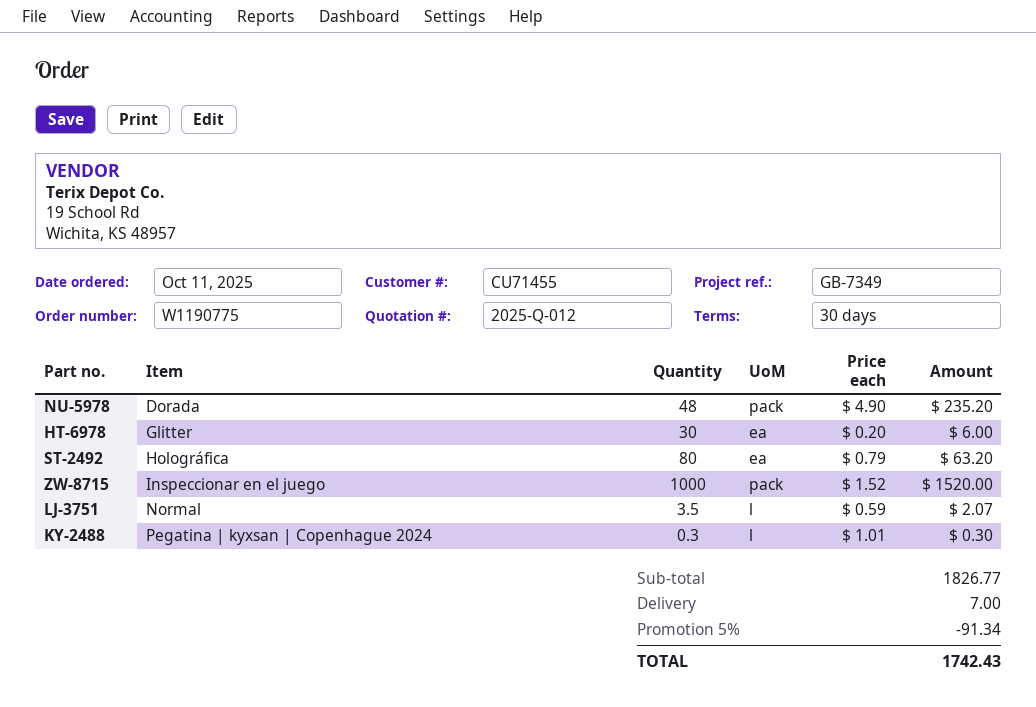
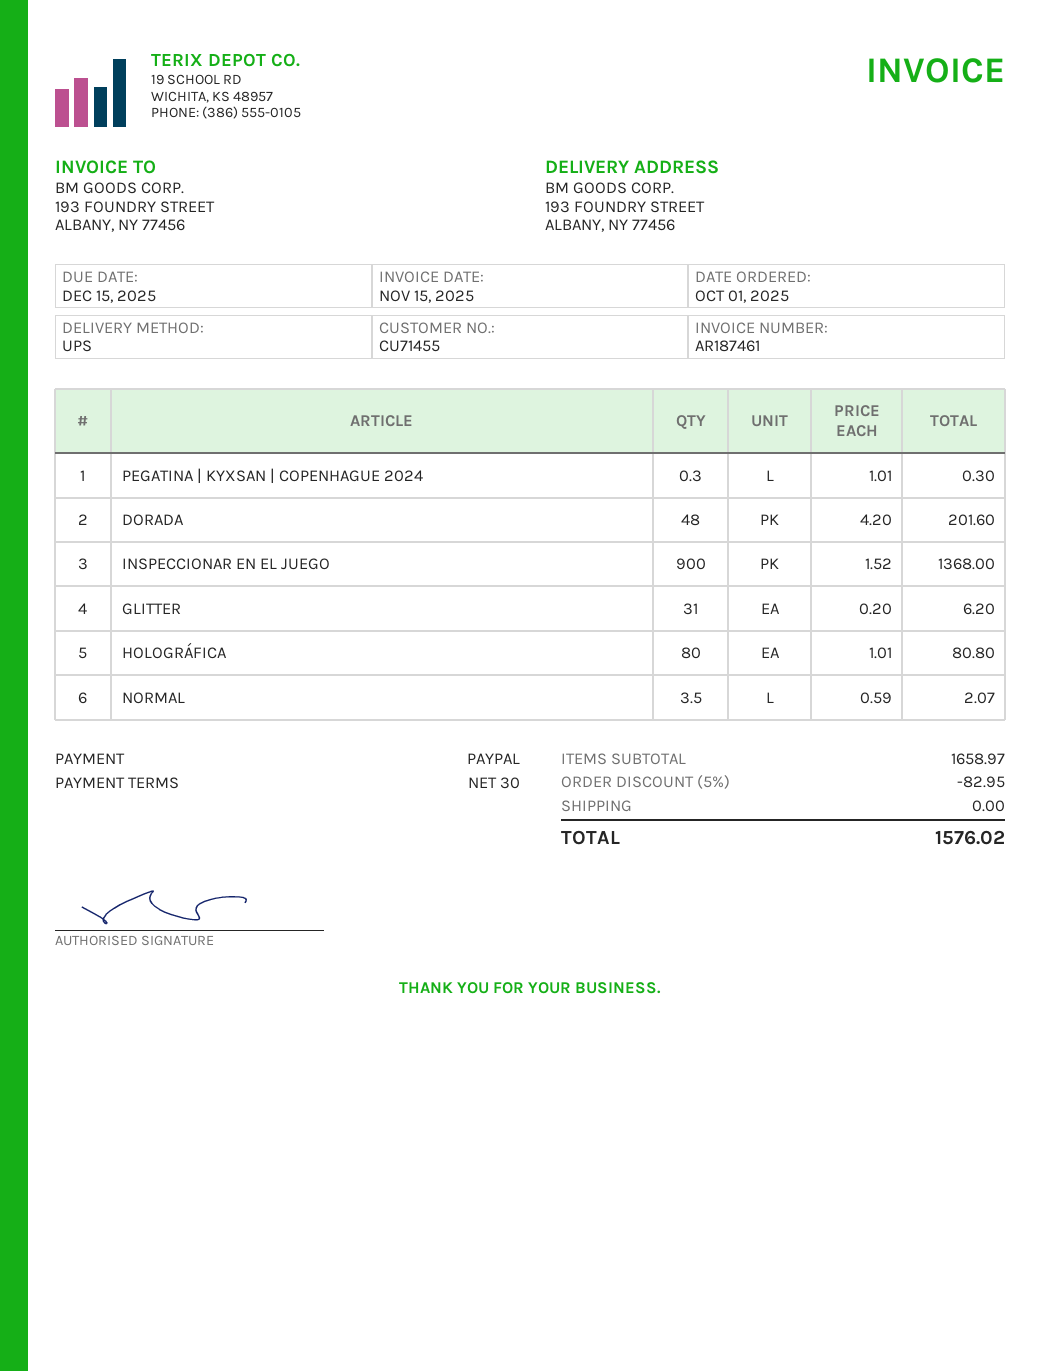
order date: 2025-10-11 -> 2025-10-01
Dorada: 48 x 4.90 = 235.20 -> 48 x 4.20 = 201.60
Glitter: 30 x 0.20 = 6.00 -> 31 x 0.20 = 6.20
Holográfica: 80 x 0.79 = 63.20 -> 80 x 1.01 = 80.80
Inspeccionar en el juego: 1000 x 1.52 = 1520.00 -> 900 x 1.52 = 1368.00
subtotal: 1826.77 -> 1658.97
discount: 5% = 91.34 -> 5% = 82.95
shipping: 7.00 -> 0.00
total: 1742.43 -> 1576.02

